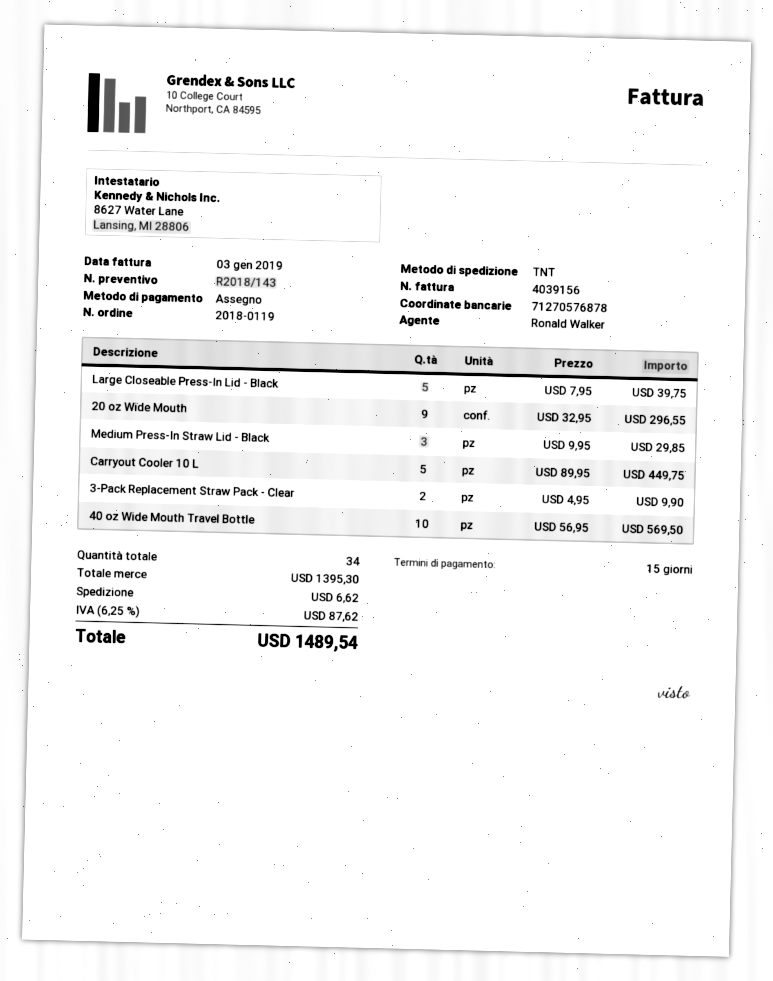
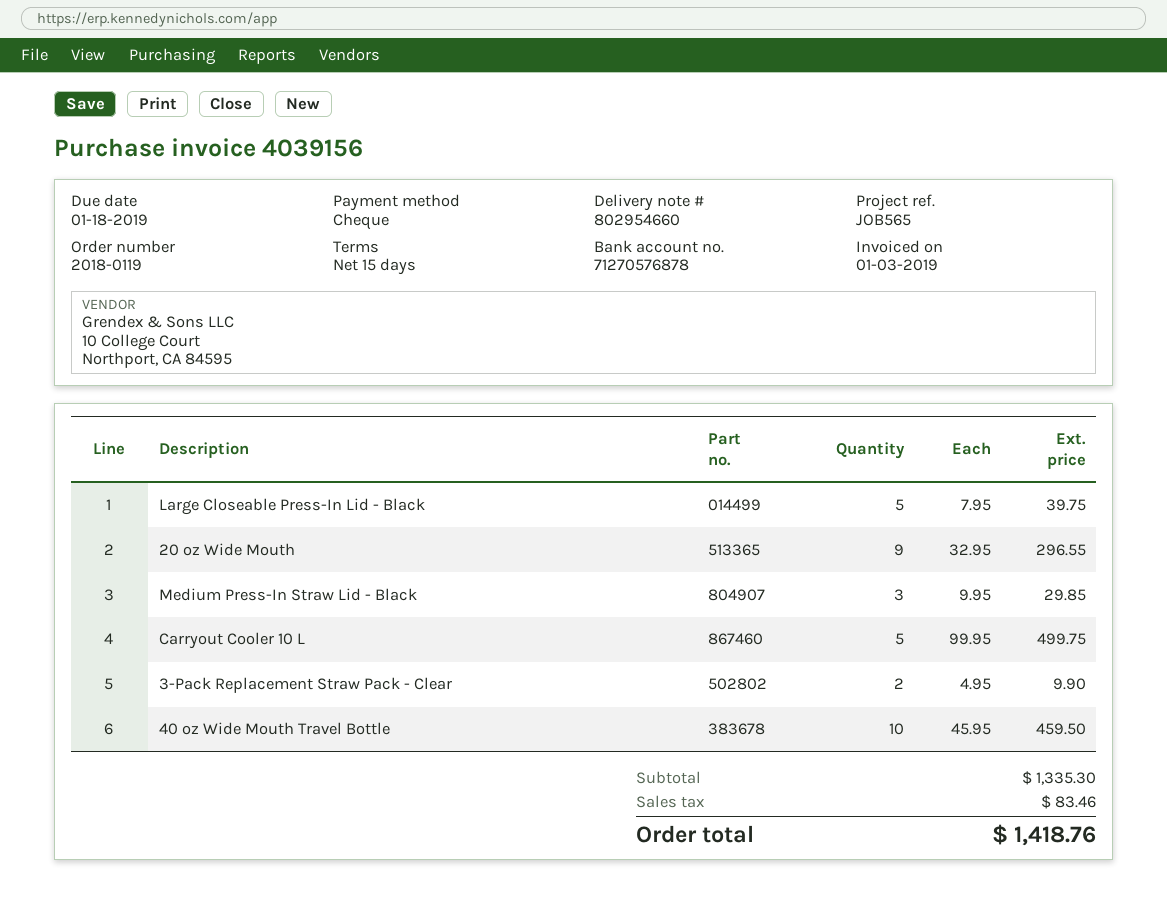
Carryout Cooler 10 L: 5 x 89.95 = 449.75 -> 5 x 99.95 = 499.75
40 oz Wide Mouth Travel Bottle: 10 x 56.95 = 569.50 -> 10 x 45.95 = 459.50
subtotal: 1395.30 -> 1335.30
shipping: 6.62 -> none
tax: 87.62 -> 83.46
total: 1489.54 -> 1418.76

